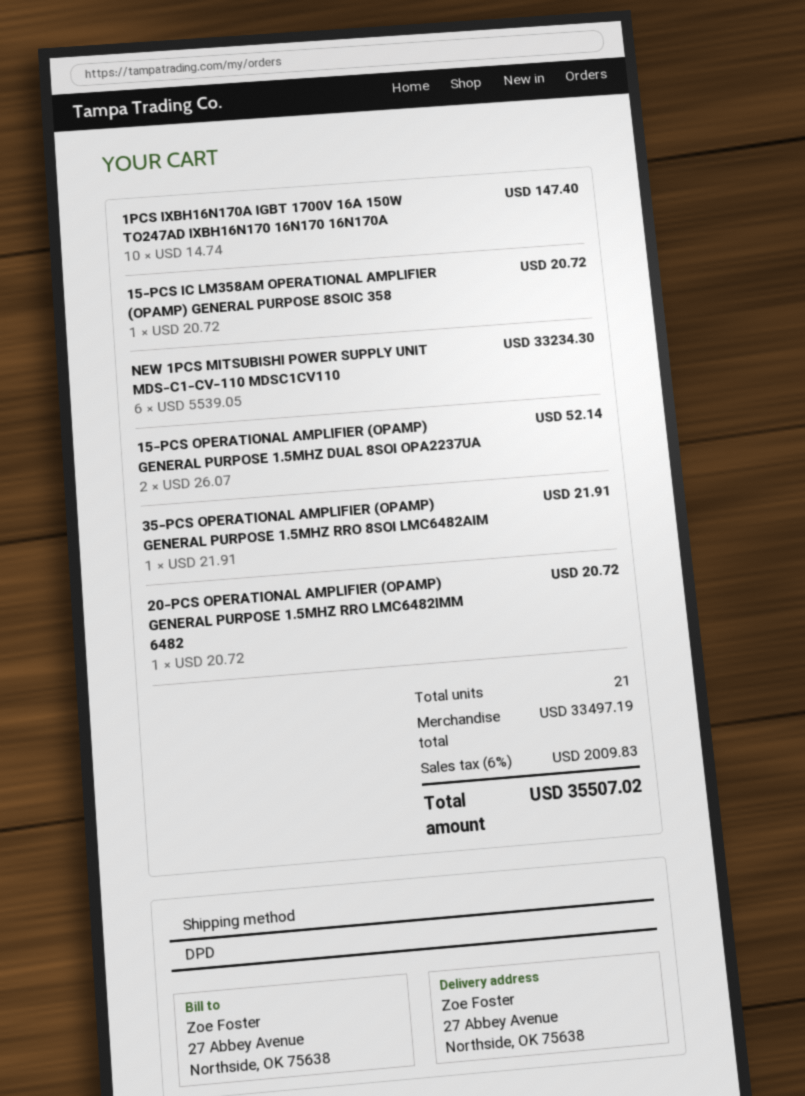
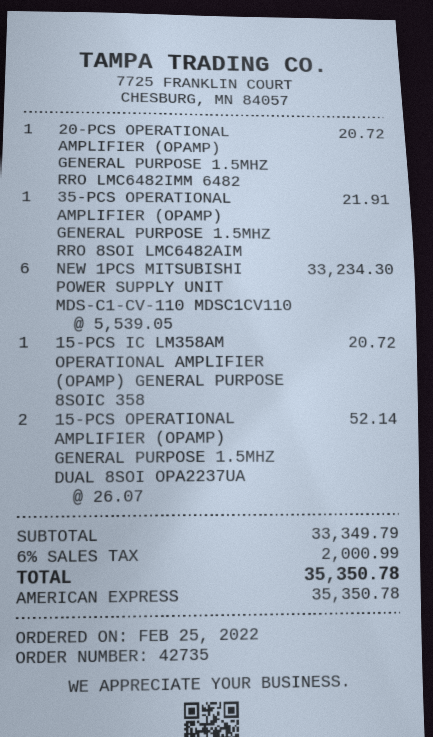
1PCS IXBH16N170A IGBT 1700V 16A 150W TO247AD IXBH16N170 16N170 16N170A: 10 x 14.74 = 147.40 -> none
subtotal: 33497.19 -> 33349.79
tax: 6% = 2009.83 -> 6% = 2000.99
total: 35507.02 -> 35350.78

